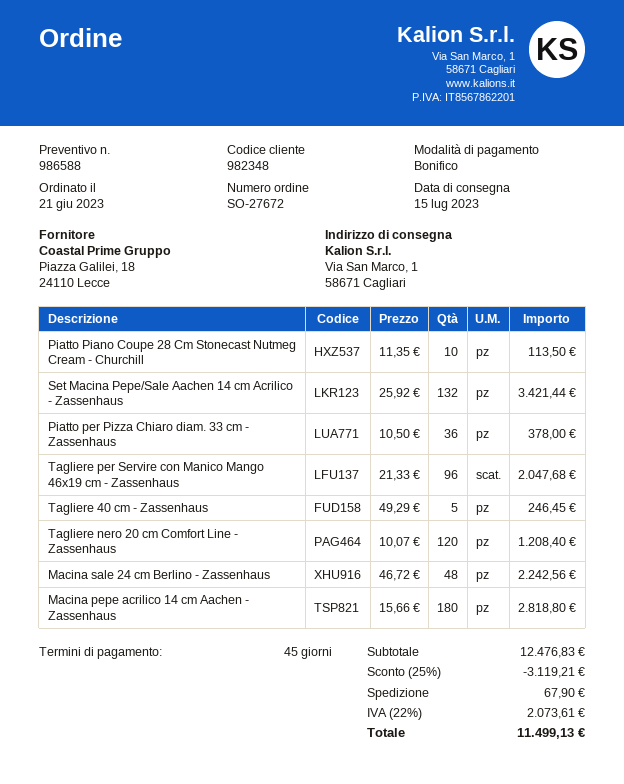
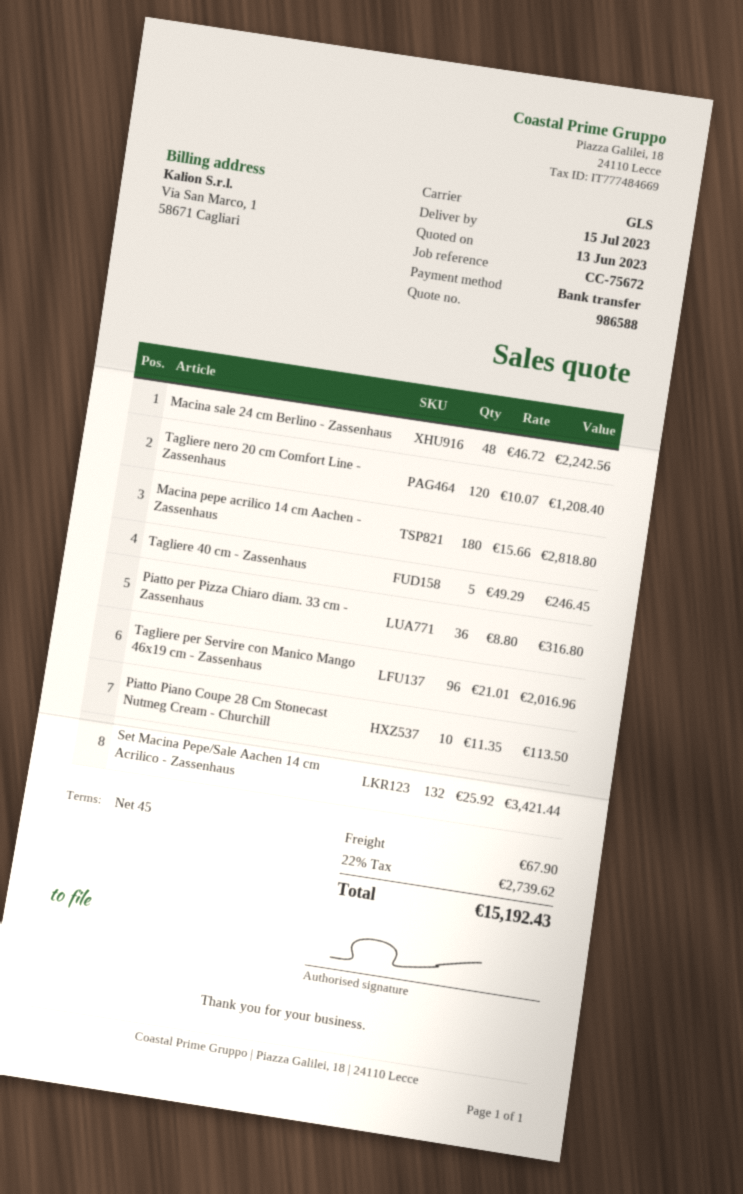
Piatto per Pizza Chiaro diam. 33 cm - Zassenhaus: 36 x 10.50 = 378.00 -> 36 x 8.80 = 316.80
Tagliere per Servire con Manico Mango 46x19 cm - Zassenhaus: 96 x 21.33 = 2047.68 -> 96 x 21.01 = 2016.96
discount: 25% = 3119.21 -> none
tax: 22% = 2073.61 -> 22% = 2739.62
total: 11499.13 -> 15192.43

